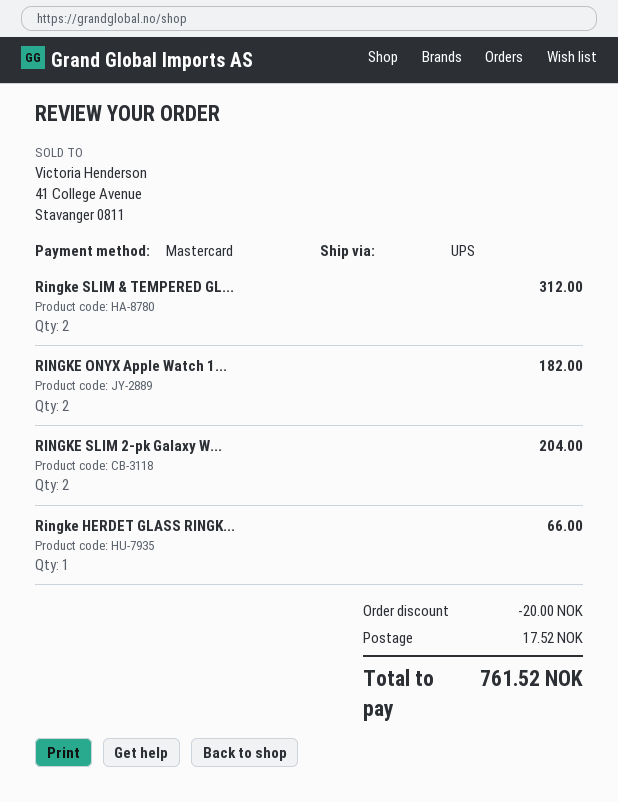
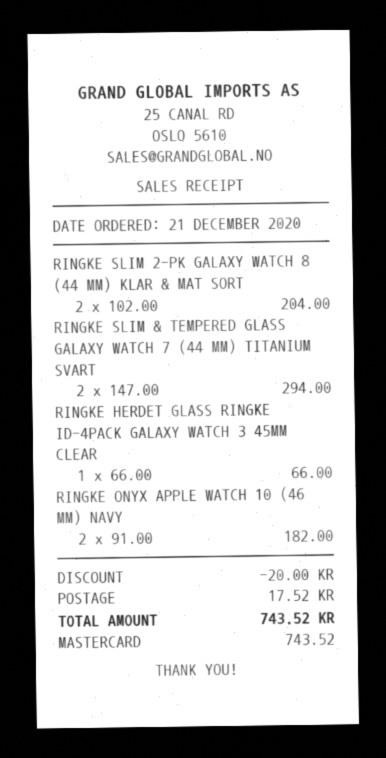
Ringke SLIM & TEMPERED GL...: 2 for 312.00 -> 2 for 294.00
total: 761.52 -> 743.52

